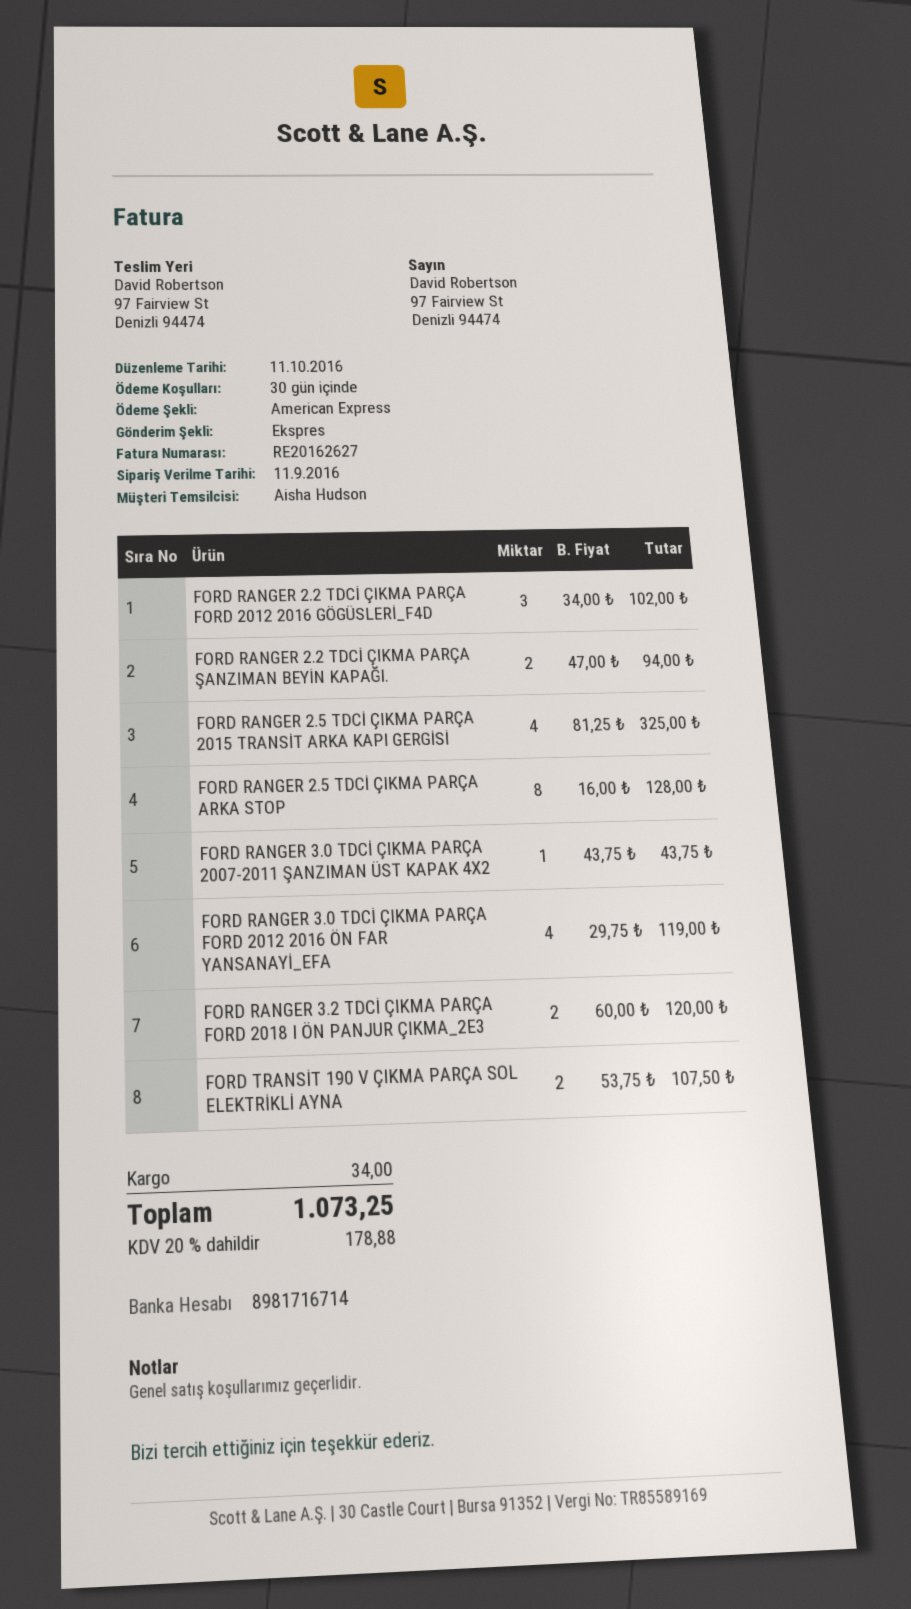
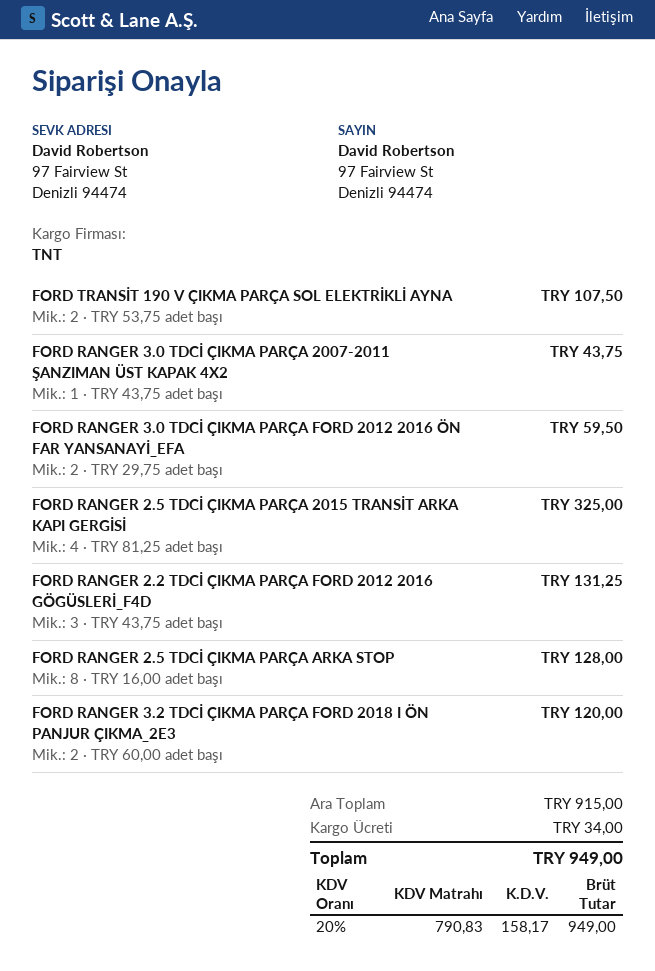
shipping method: express -> TNT
FORD RANGER 2.2 TDCİ ÇIKMA PARÇA FORD 2012 2016 GÖGÜSLERİ_F4D: 3 x 34.00 = 102.00 -> 3 x 43.75 = 131.25
FORD RANGER 2.2 TDCİ ÇIKMA PARÇA ŞANZIMAN BEYİN KAPAĞI.: 2 x 47.00 = 94.00 -> none
FORD RANGER 3.0 TDCİ ÇIKMA PARÇA FORD 2012 2016 ÖN FAR YANSANAYİ_EFA: 4 x 29.75 = 119.00 -> 2 x 29.75 = 59.50
tax: 20% = 178.88 -> 20% = 158.17
total: 1073.25 -> 949.00

